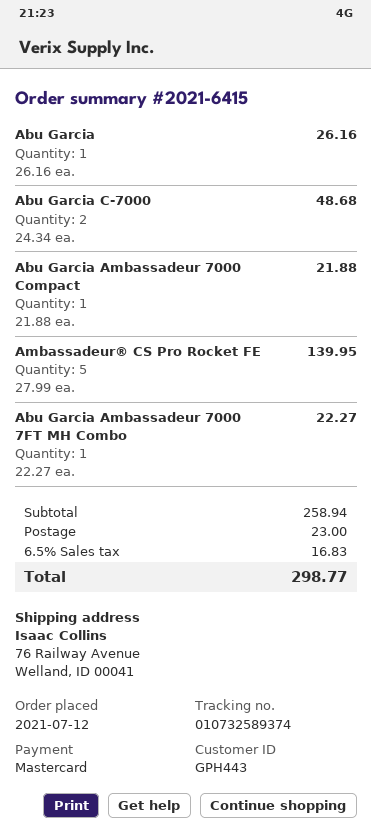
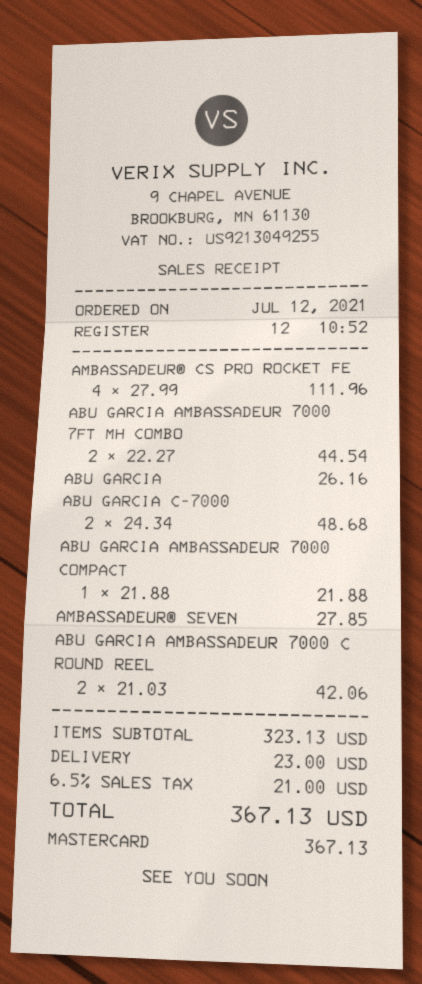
Ambassadeur® CS Pro Rocket FE: 5 x 27.99 = 139.95 -> 4 x 27.99 = 111.96
Abu Garcia Ambassadeur 7000 7FT MH Combo: 1 x 22.27 = 22.27 -> 2 x 22.27 = 44.54
AMBASSADEUR® SEVEN: none -> 1 x 27.85 = 27.85
ABU GARCIA AMBASSADEUR 7000 C ROUND REEL: none -> 2 x 21.03 = 42.06
subtotal: 258.94 -> 323.13
tax: 6.5% = 16.83 -> 6.5% = 21.00
total: 298.77 -> 367.13

